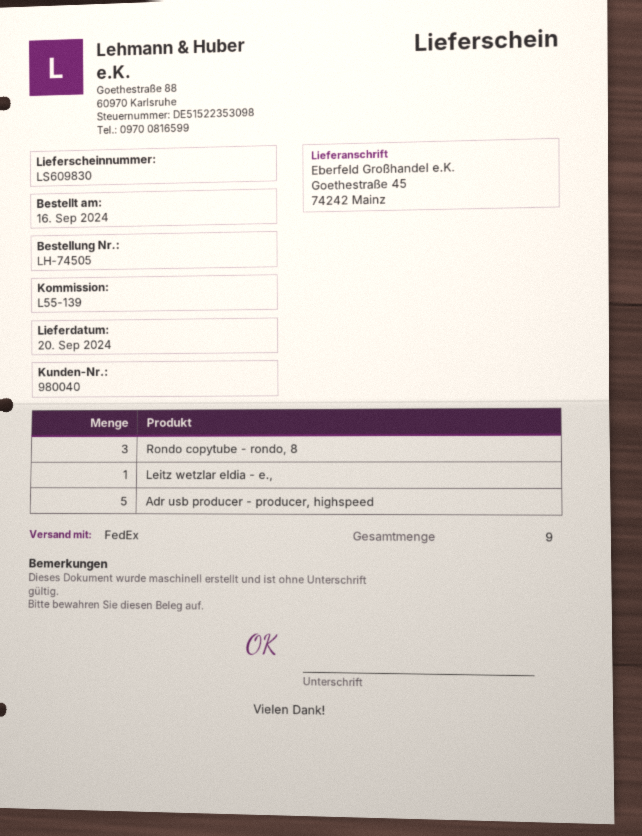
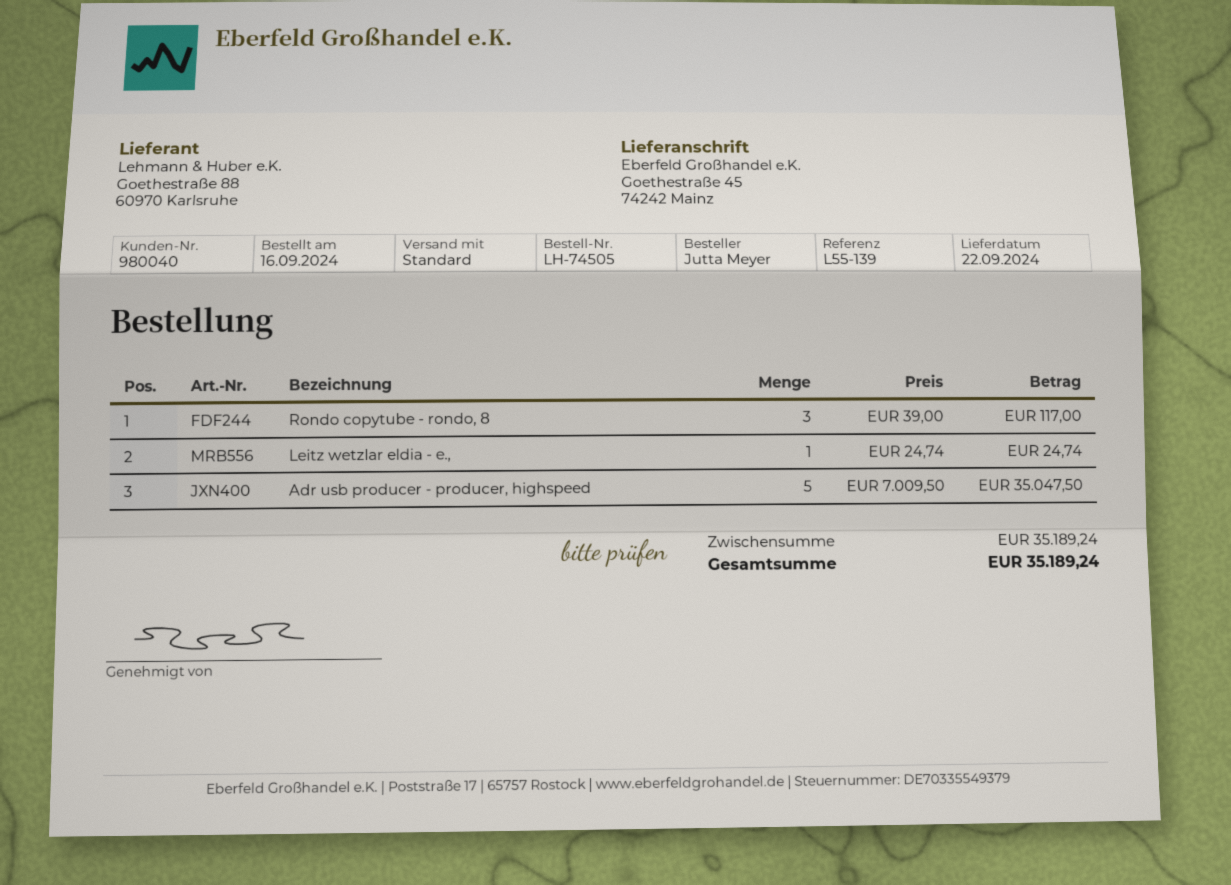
delivery date: 2024-09-20 -> 2024-09-22
shipping method: FedEx -> standard

